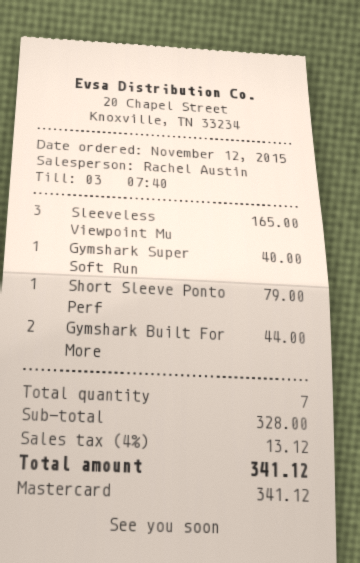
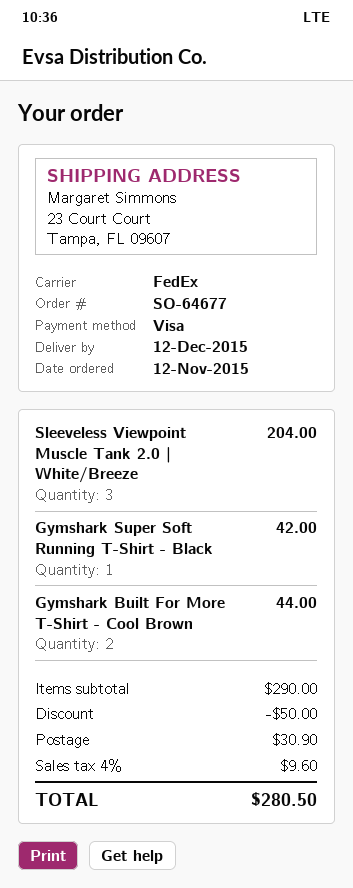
payment method: Mastercard -> Visa
Sleeveless Viewpoint Mu: 3 for 165.00 -> 3 for 204.00
Gymshark Super Soft Run: 1 for 40.00 -> 1 for 42.00
Short Sleeve Ponto Perf: 1 for 79.00 -> none
subtotal: 328.00 -> 290.00
discount: none -> 50.00
shipping: none -> 30.90
tax: 4% = 13.12 -> 4% = 9.60
total: 341.12 -> 280.50

